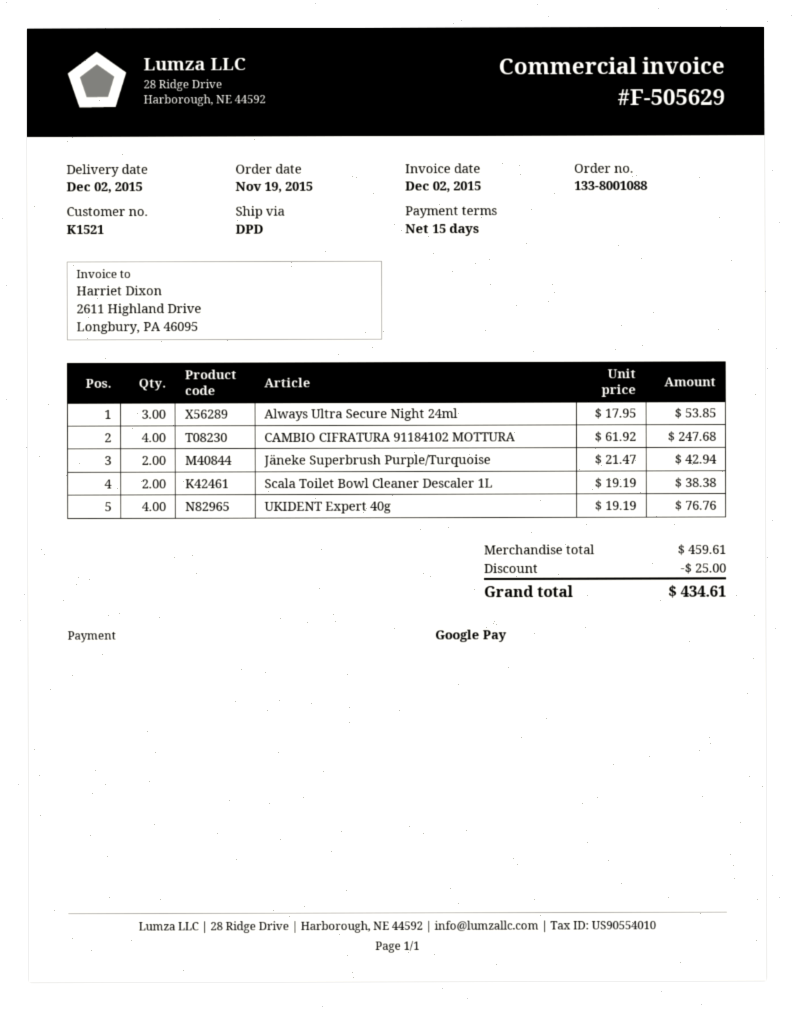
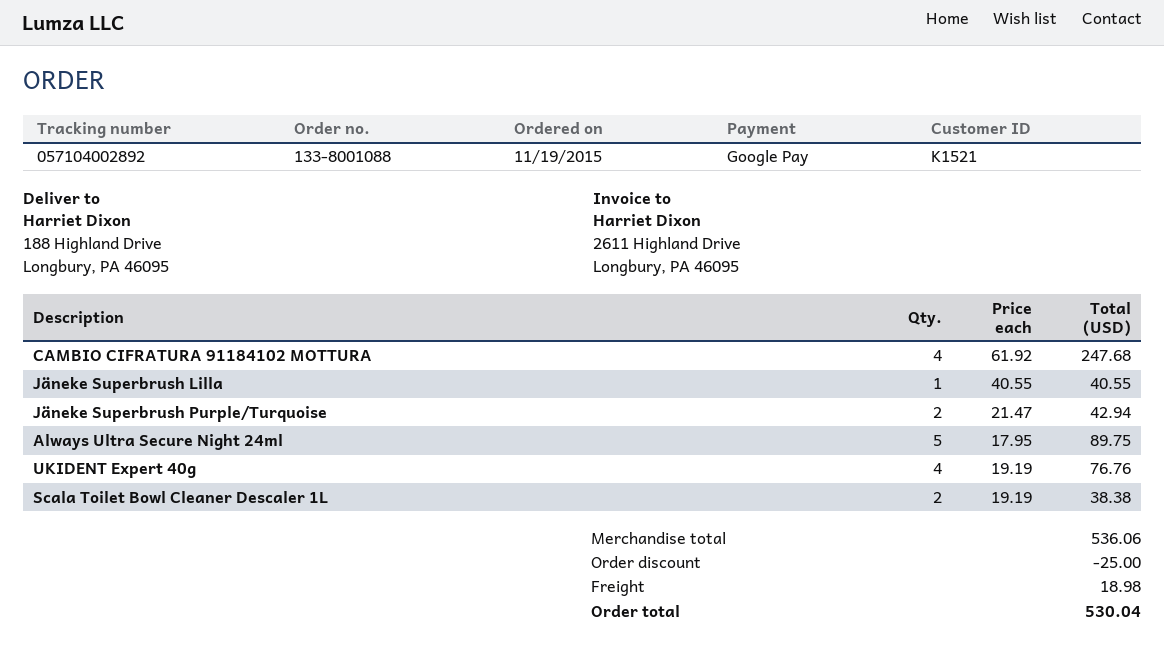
Always Ultra Secure Night 24ml: 3 x 17.95 = 53.85 -> 5 x 17.95 = 89.75
Jäneke Superbrush Lilla: none -> 1 x 40.55 = 40.55
subtotal: 459.61 -> 536.06
shipping: none -> 18.98
total: 434.61 -> 530.04

